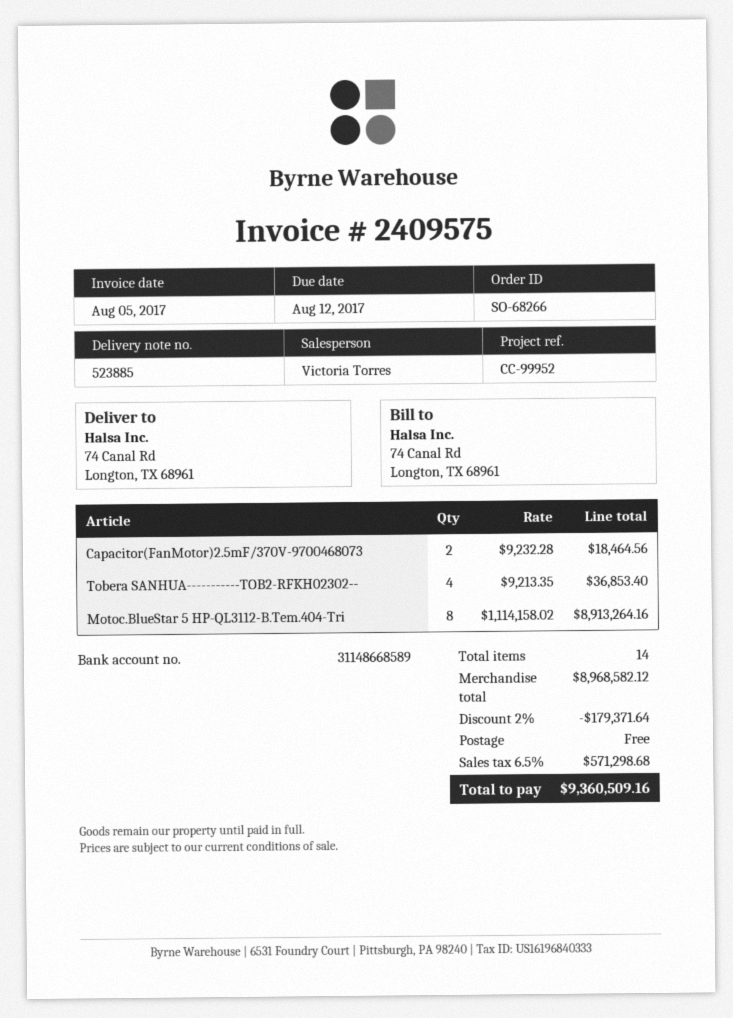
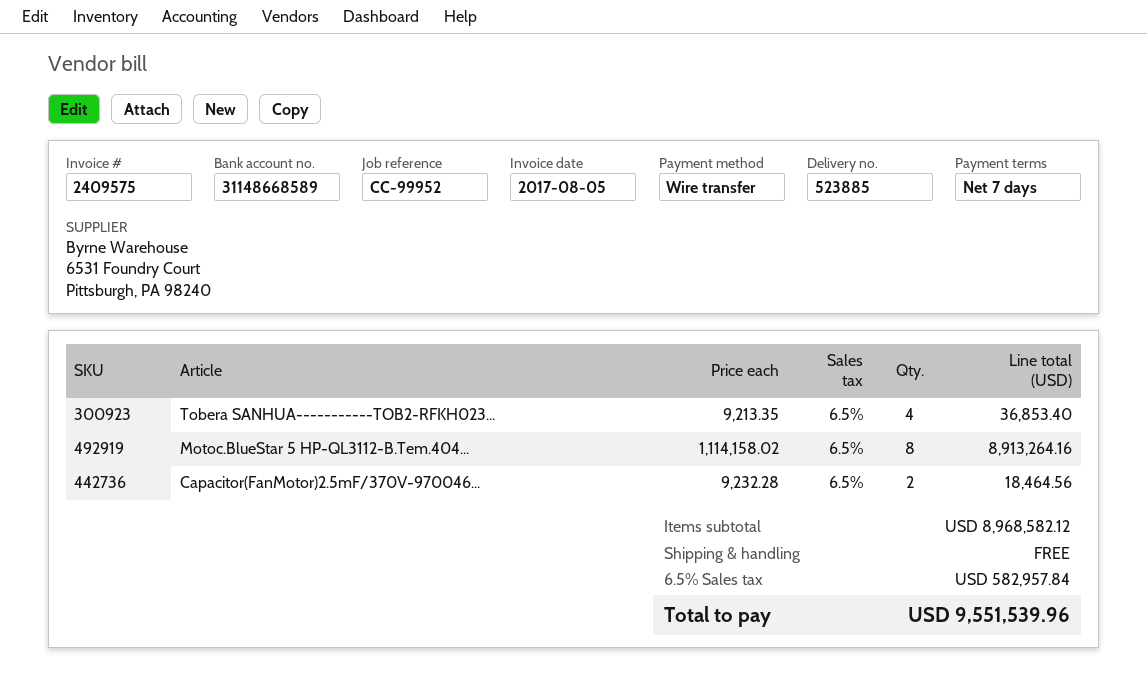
discount: 2% = 179371.64 -> none
tax: 6.5% = 571298.68 -> 6.5% = 582957.84
total: 9360509.16 -> 9551539.96

